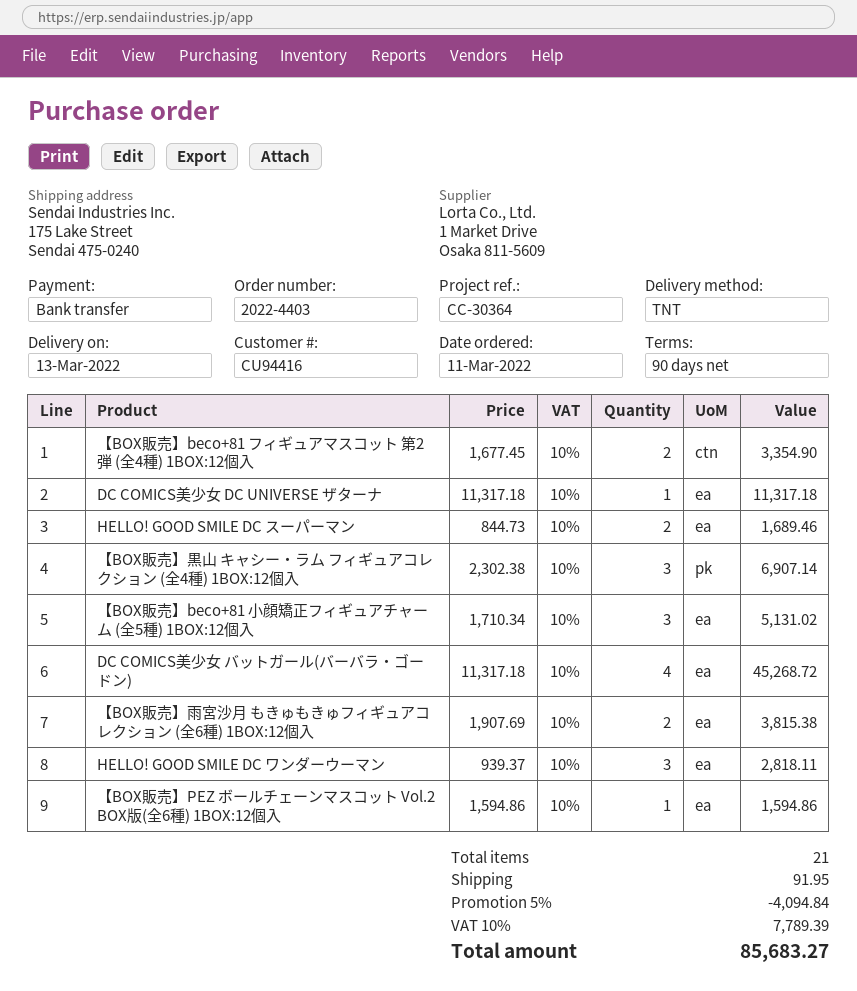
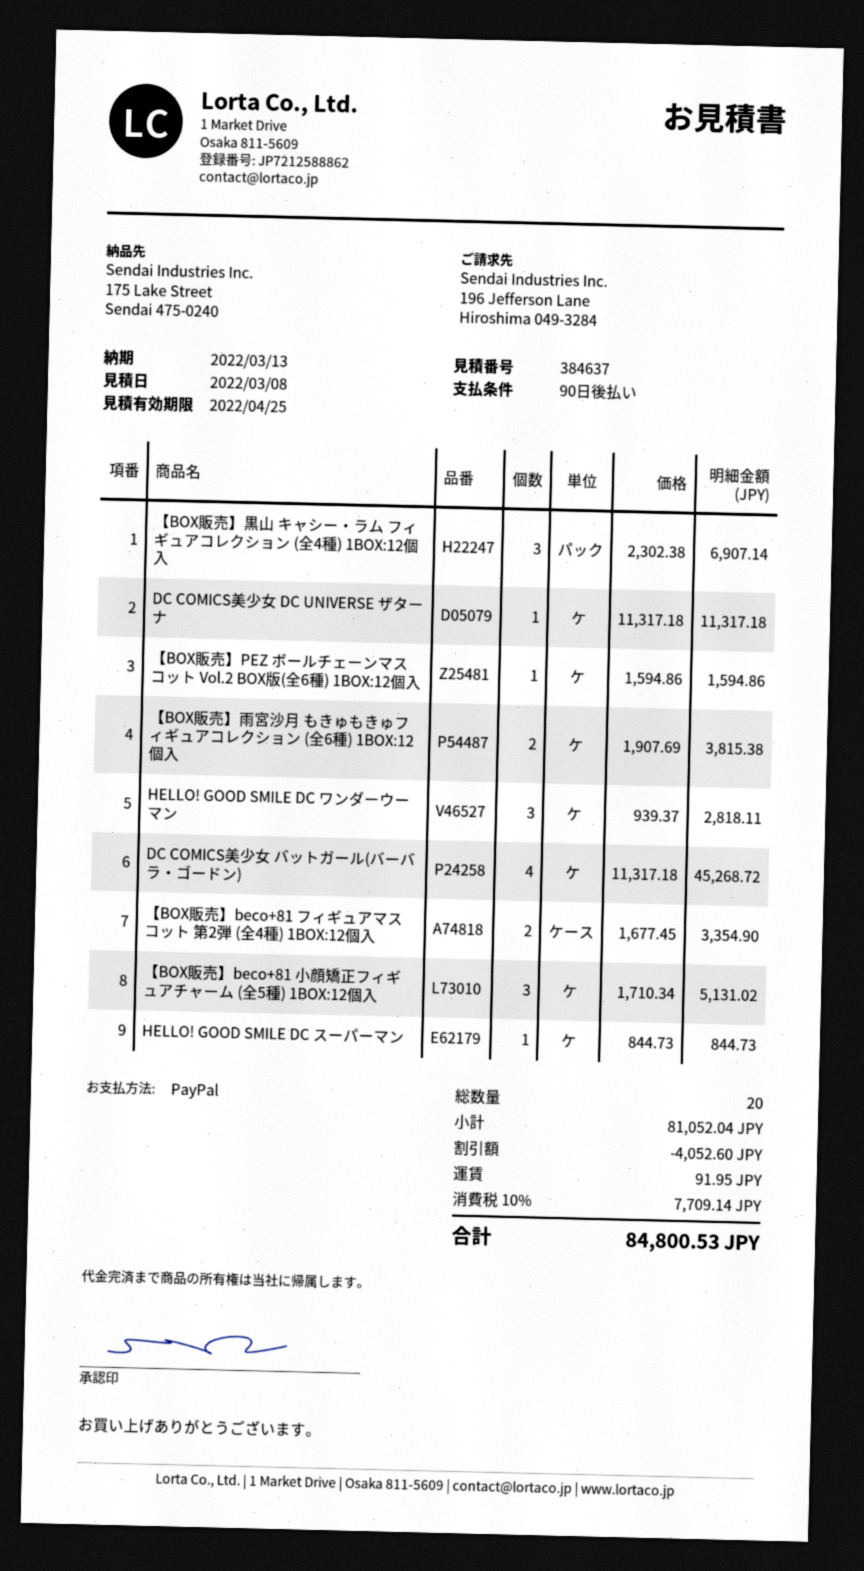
payment method: bank transfer -> PayPal
HELLO! GOOD SMILE DC スーパーマン: 2 x 844.73 = 1689.46 -> 1 x 844.73 = 844.73
total quantity: 21 -> 20
discount: 4094.84 -> 4052.60
tax: 10% = 7789.39 -> 10% = 7709.14
total: 85683.27 -> 84800.53

